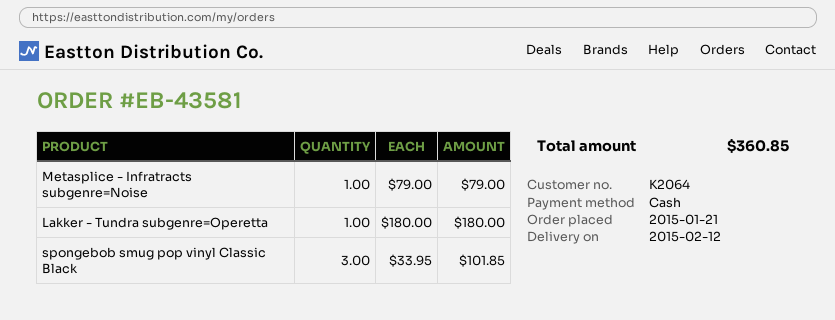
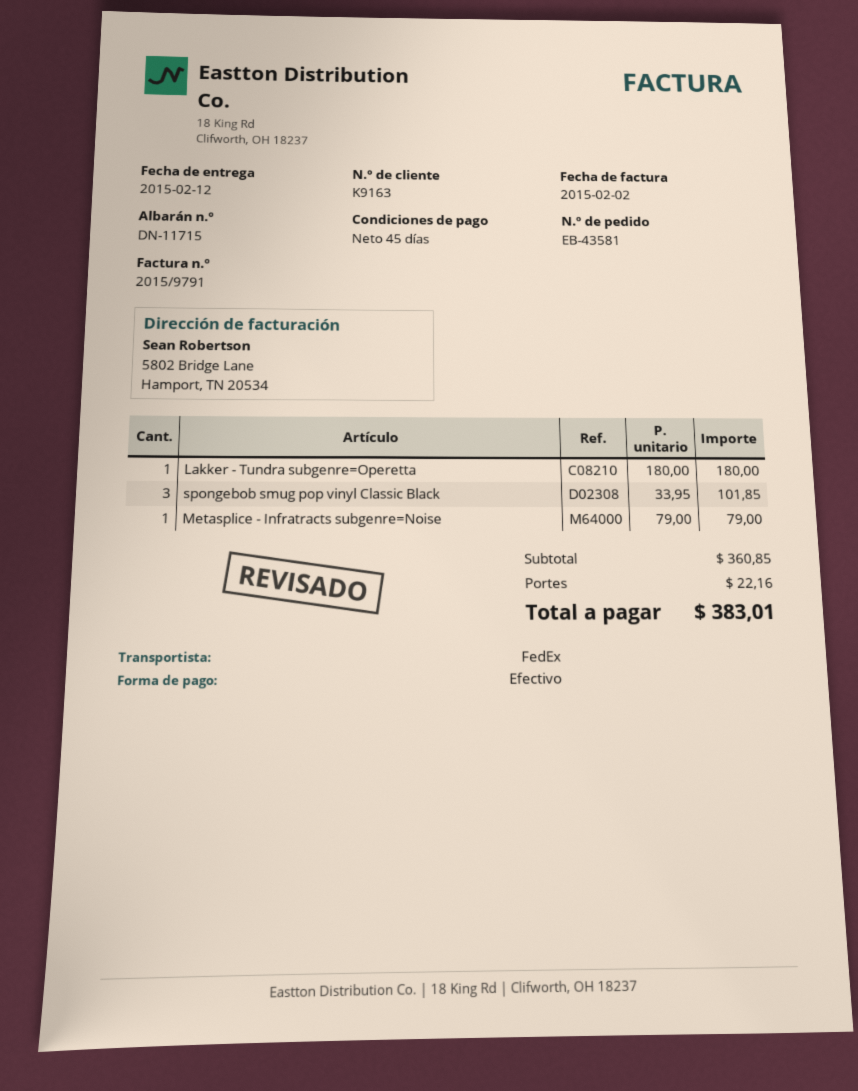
customer number: K2064 -> K9163
shipping: none -> 22.16
total: 360.85 -> 383.01

